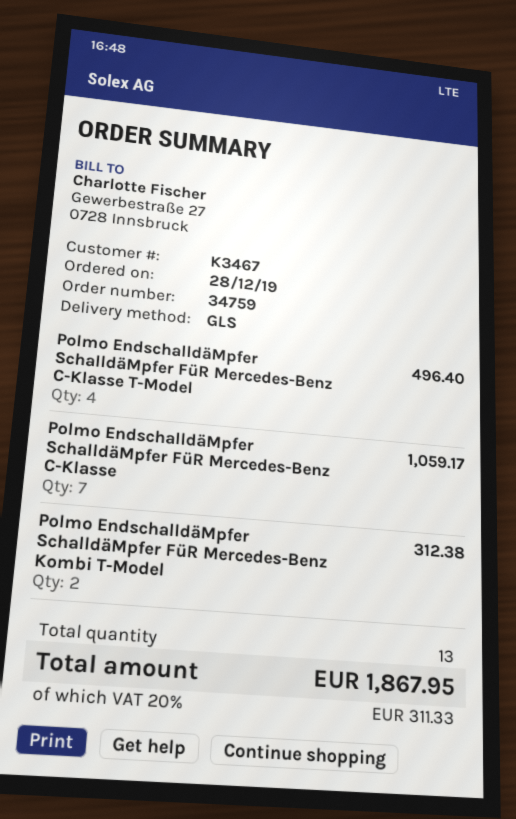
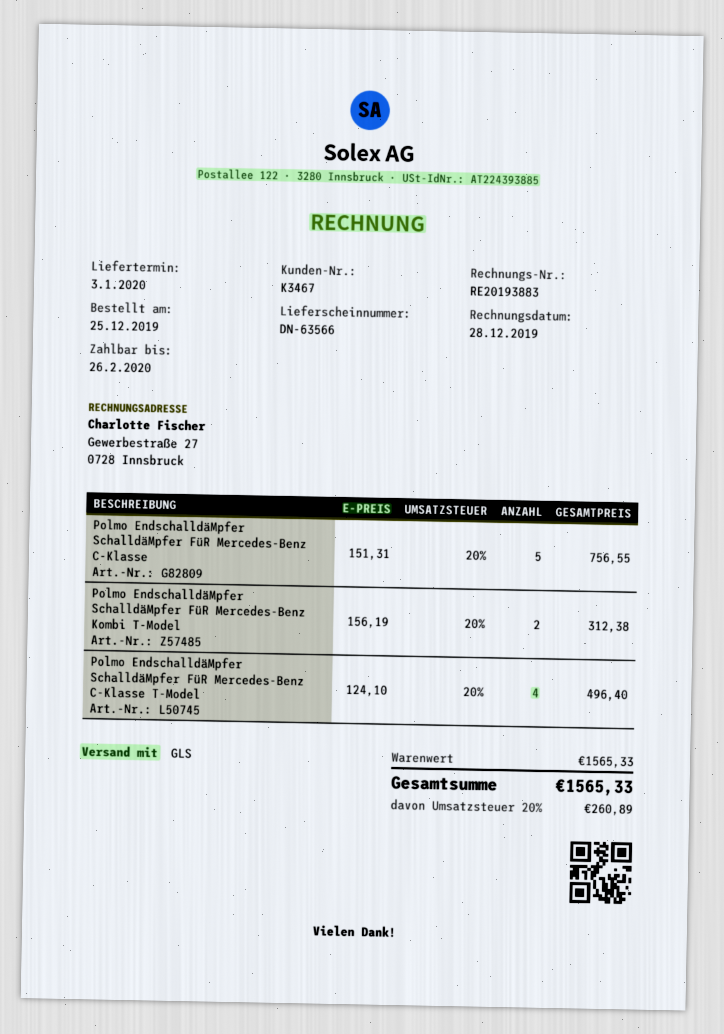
order date: 2019-12-28 -> 2019-12-25
Polmo EndschalldäMpfer SchalldäMpfer FüR Mercedes-Benz C-Klasse: 7 for 1059.17 -> 5 for 756.55
tax: 20% = 311.33 -> 20% = 260.89
total: 1867.95 -> 1565.33

